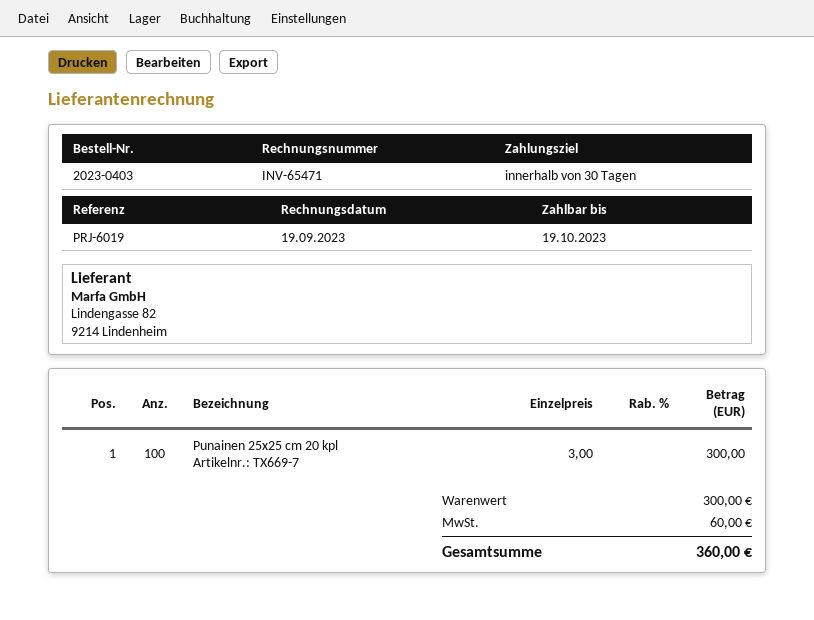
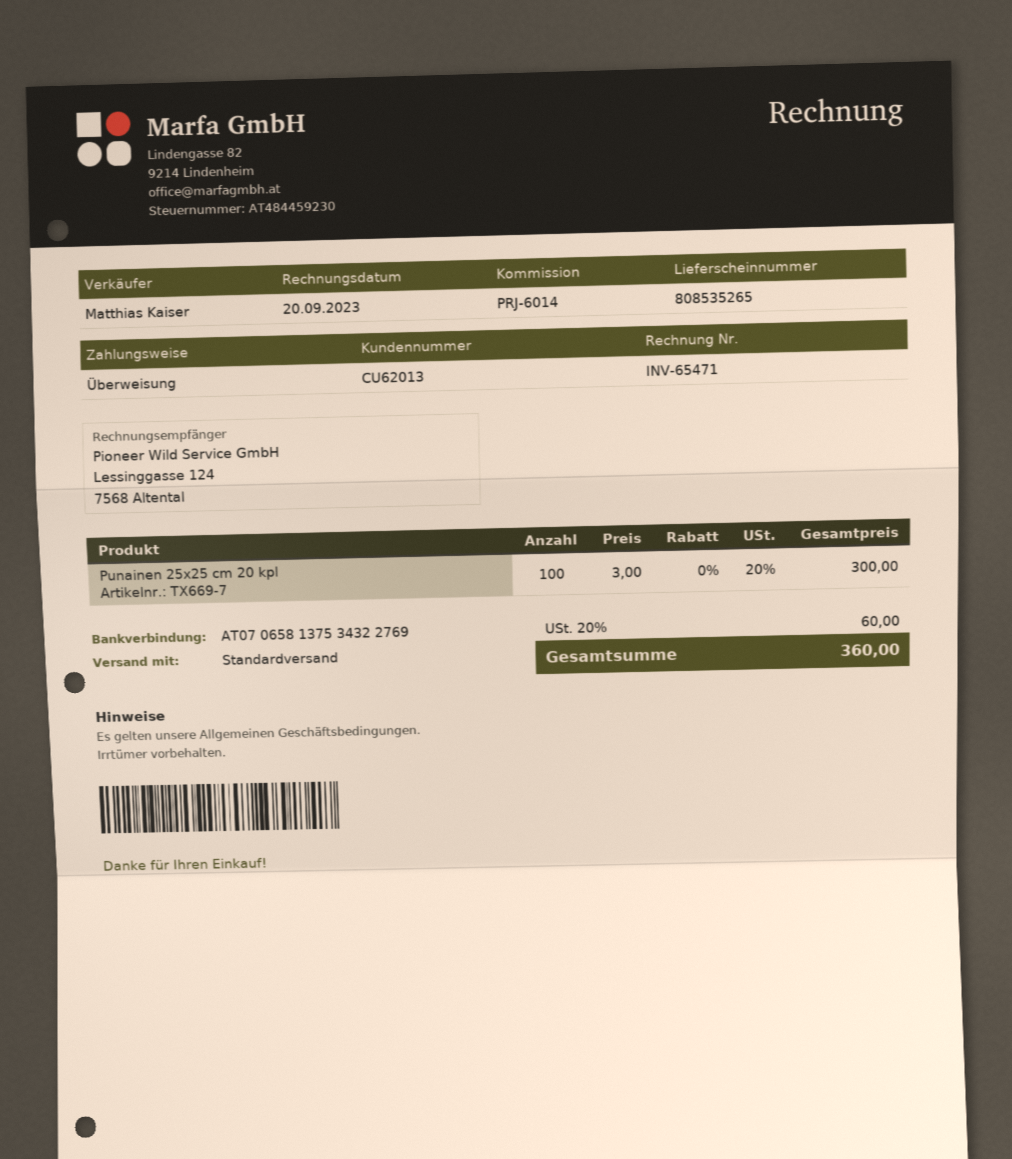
invoice date: 2023-09-19 -> 2023-09-20
reference: PRJ-6019 -> PRJ-6014

